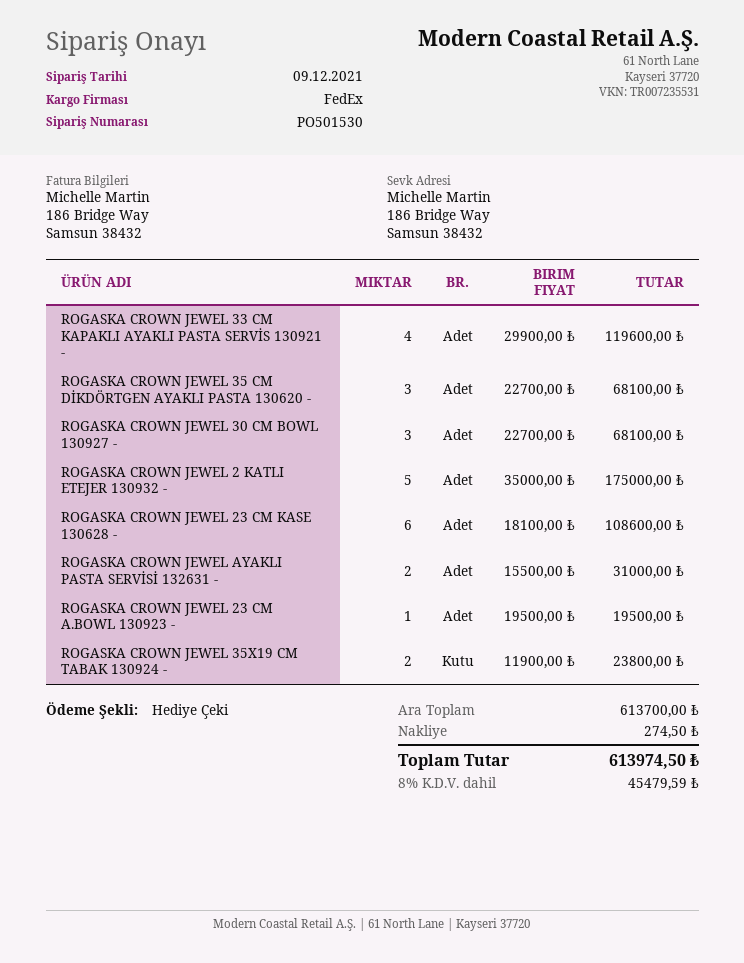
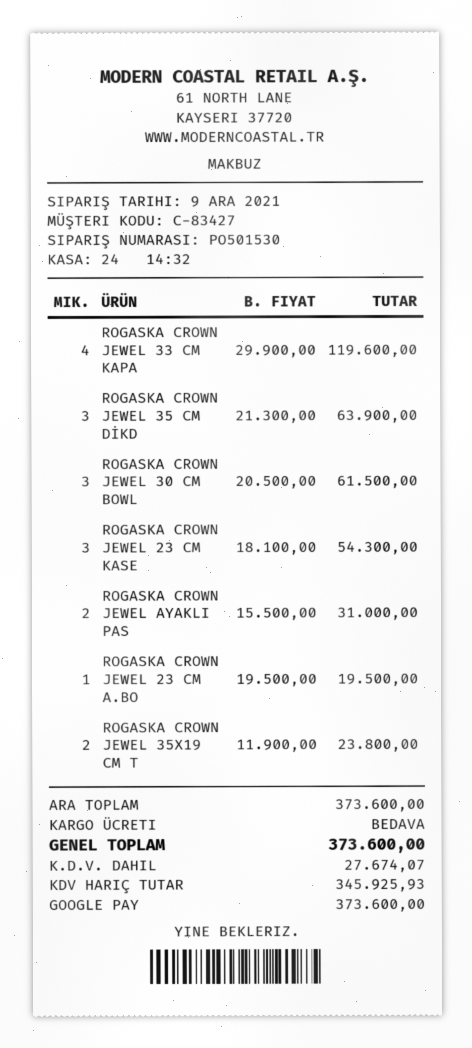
payment method: gift card -> Google Pay
ROGASKA CROWN JEWEL 35 CM DİKDÖRTGEN AYAKLI PASTA 130620 -: 3 x 22700.00 = 68100.00 -> 3 x 21300.00 = 63900.00
ROGASKA CROWN JEWEL 30 CM BOWL 130927 -: 3 x 22700.00 = 68100.00 -> 3 x 20500.00 = 61500.00
ROGASKA CROWN JEWEL 2 KATLI ETEJER 130932 -: 5 x 35000.00 = 175000.00 -> none
ROGASKA CROWN JEWEL 23 CM KASE 130628 -: 6 x 18100.00 = 108600.00 -> 3 x 18100.00 = 54300.00
subtotal: 613700.00 -> 373600.00
shipping: 274.50 -> 0.00
tax: 45479.59 -> 27674.07
total: 613974.50 -> 373600.00

